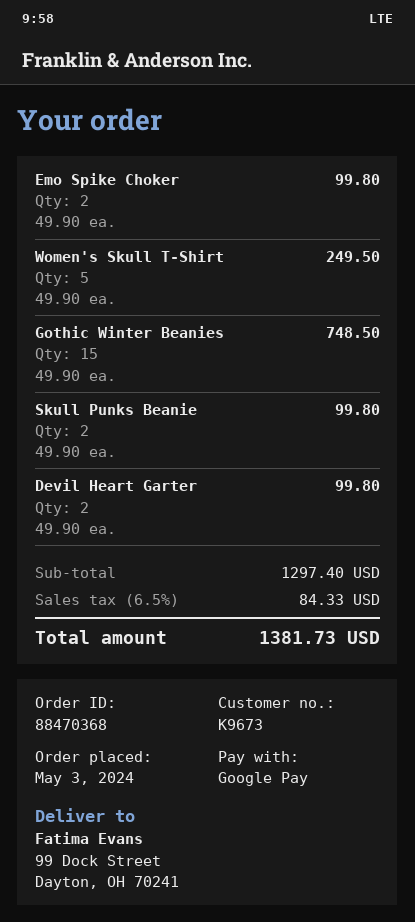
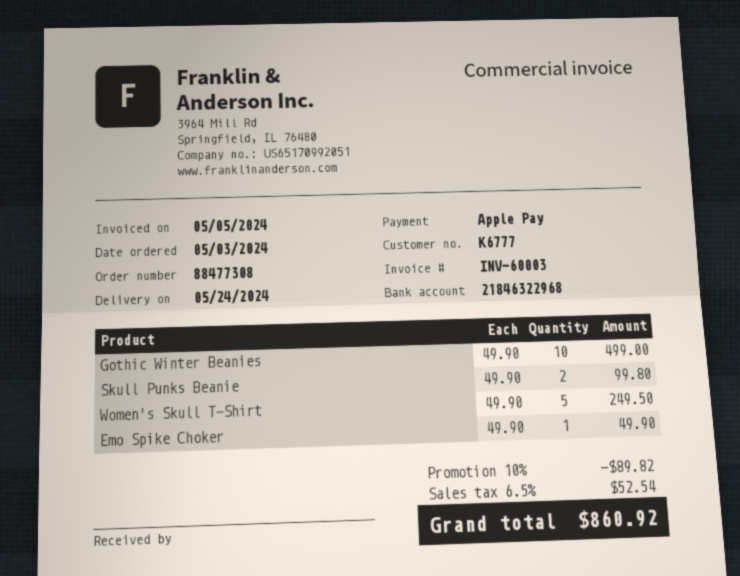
order number: 88470368 -> 88477308
customer number: K9673 -> K6777
payment method: Google Pay -> Apple Pay
Emo Spike Choker: 2 x 49.90 = 99.80 -> 1 x 49.90 = 49.90
Gothic Winter Beanies: 15 x 49.90 = 748.50 -> 10 x 49.90 = 499.00
Devil Heart Garter: 2 x 49.90 = 99.80 -> none
discount: none -> 10% = 89.82
tax: 6.5% = 84.33 -> 6.5% = 52.54
total: 1381.73 -> 860.92

